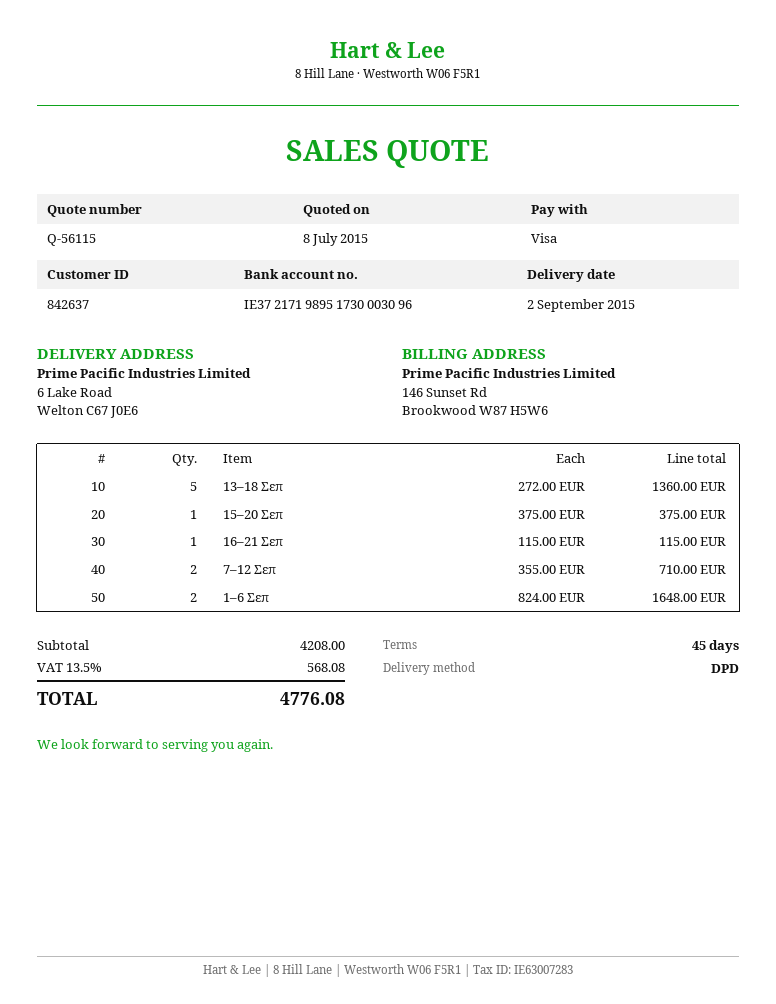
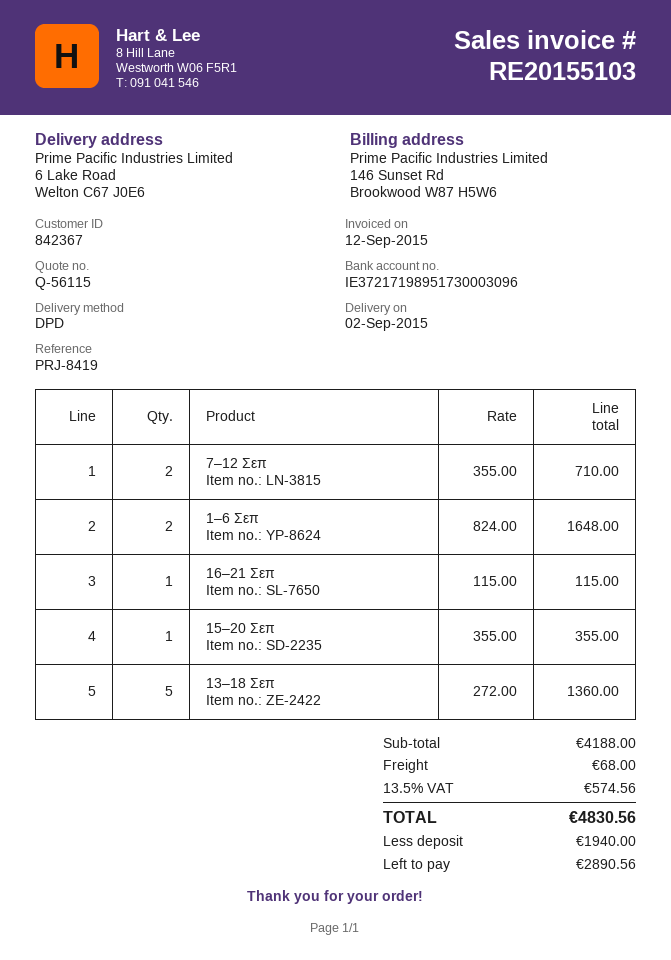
customer number: 842637 -> 842367
15–20 Σεπ: 1 x 375.00 = 375.00 -> 1 x 355.00 = 355.00
subtotal: 4208.00 -> 4188.00
shipping: none -> 68.00
tax: 13.5% = 568.08 -> 13.5% = 574.56
total: 4776.08 -> 4830.56

